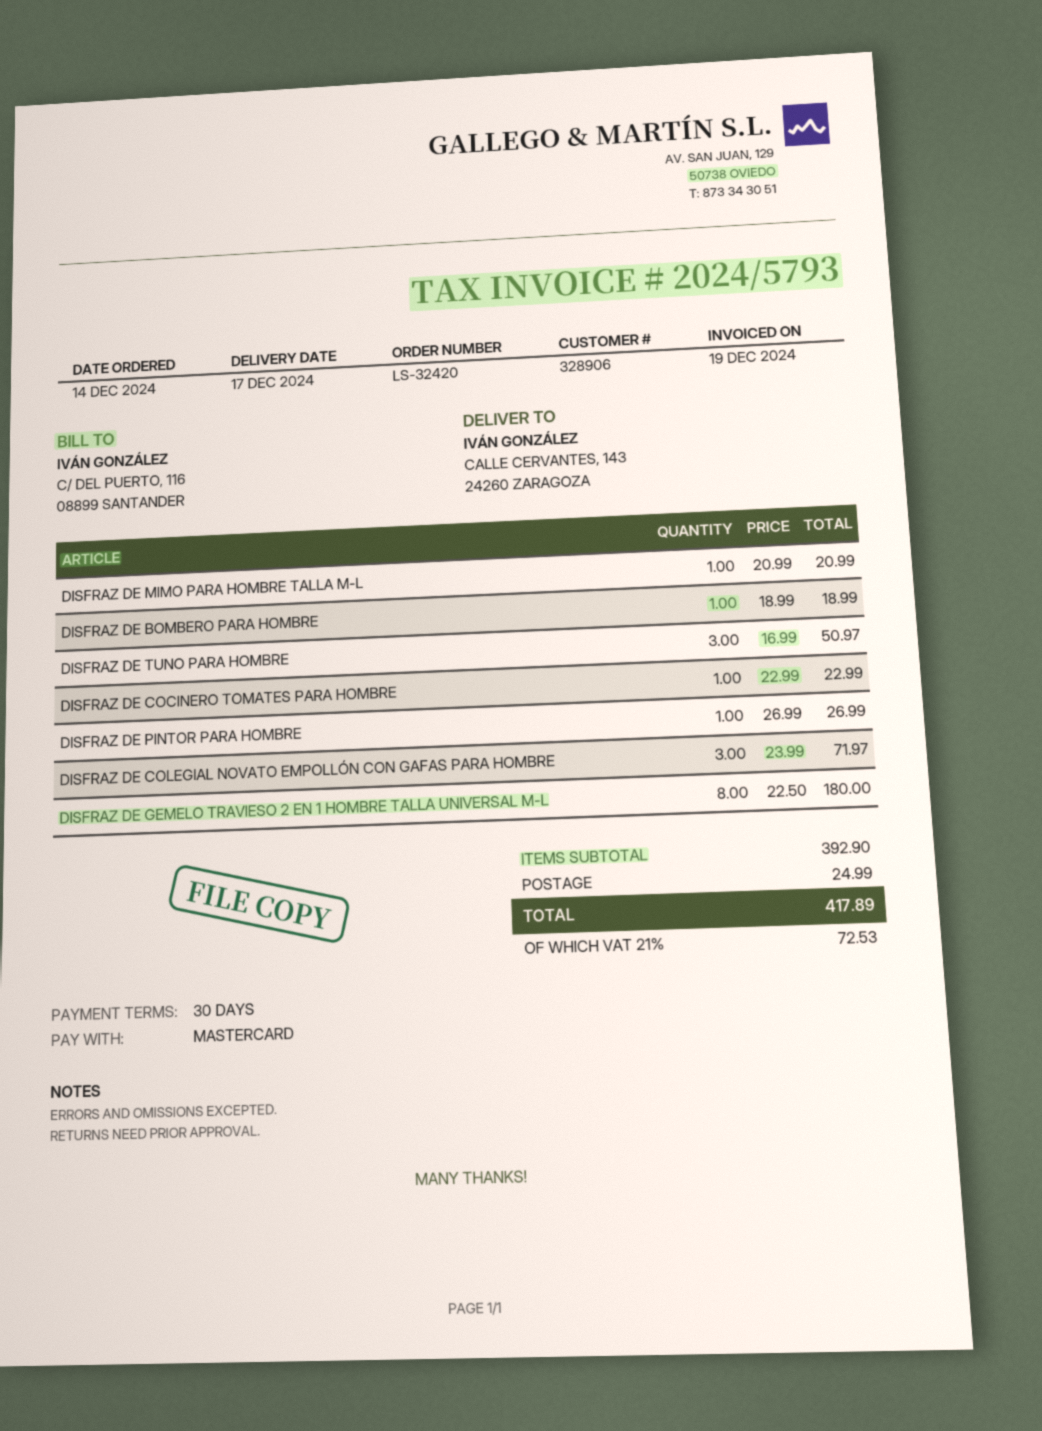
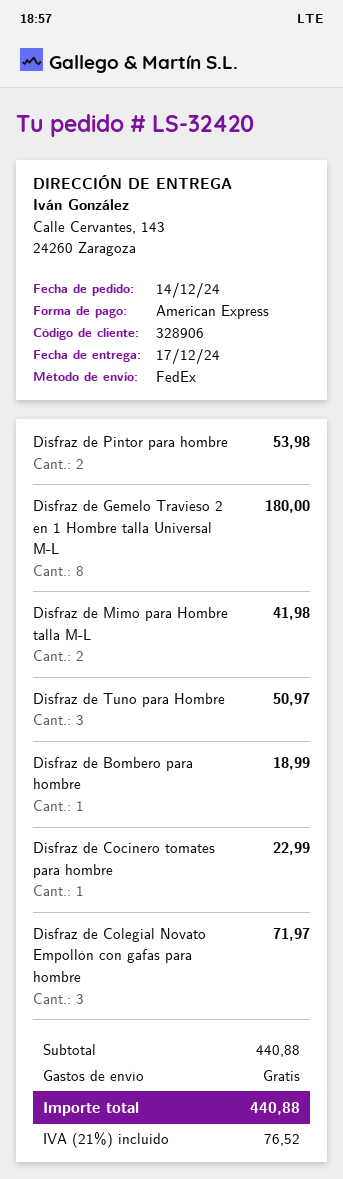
payment method: Mastercard -> American Express
DISFRAZ DE MIMO PARA HOMBRE TALLA M-L: 1 for 20.99 -> 2 for 41.98
DISFRAZ DE PINTOR PARA HOMBRE: 1 for 26.99 -> 2 for 53.98
subtotal: 392.90 -> 440.88
shipping: 24.99 -> 0.00
tax: 21% = 72.53 -> 21% = 76.52
total: 417.89 -> 440.88

